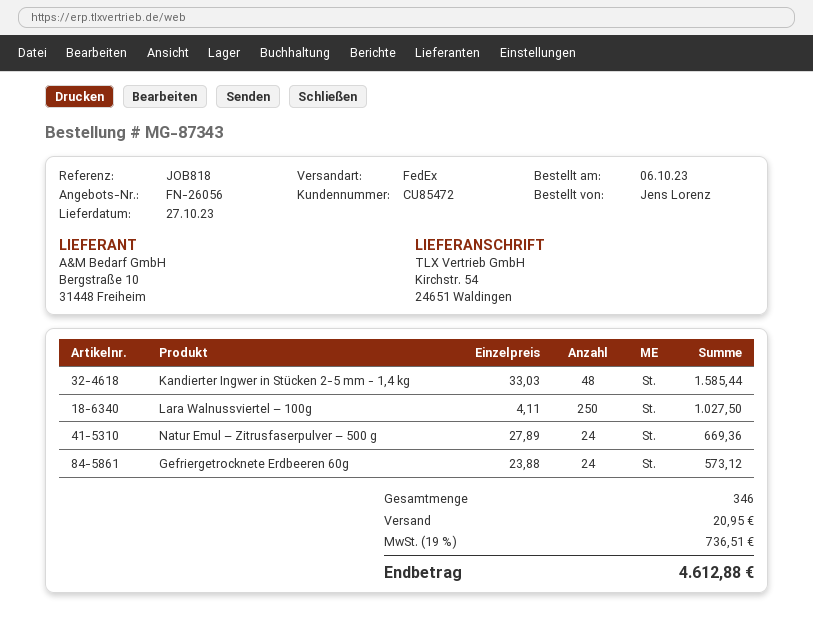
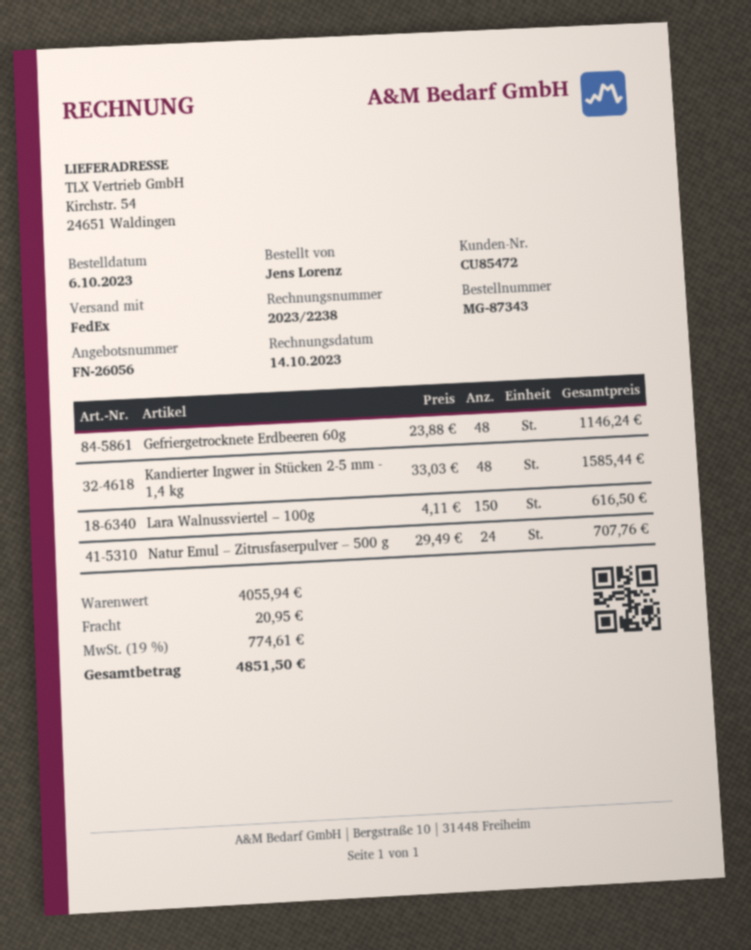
Lara Walnussviertel – 100g: 250 x 4.11 = 1027.50 -> 150 x 4.11 = 616.50
Natur Emul – Zitrusfaserpulver – 500 g: 24 x 27.89 = 669.36 -> 24 x 29.49 = 707.76
Gefriergetrocknete Erdbeeren 60g: 24 x 23.88 = 573.12 -> 48 x 23.88 = 1146.24
tax: 19% = 736.51 -> 19% = 774.61
total: 4612.88 -> 4851.50

